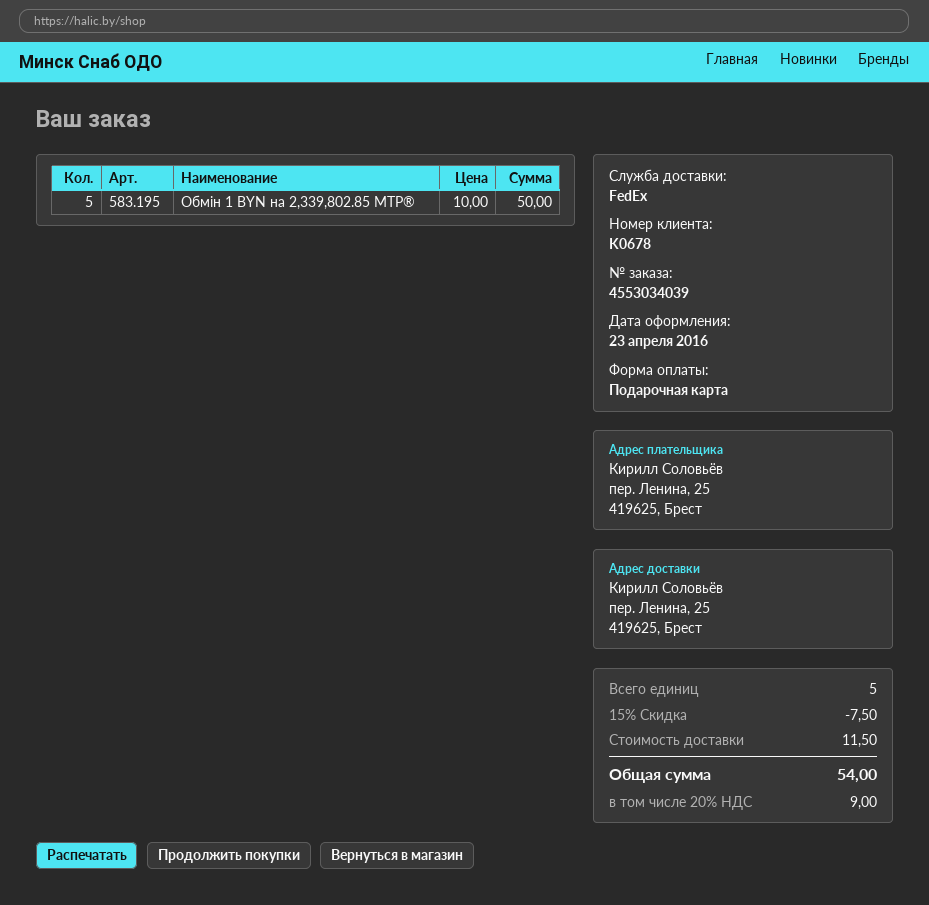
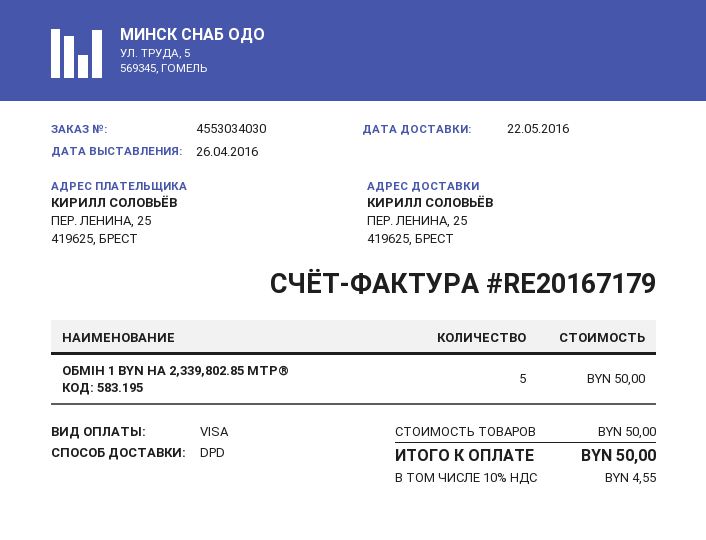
order number: 4553034039 -> 4553034030
payment method: gift card -> Visa
shipping method: FedEx -> DPD
discount: 15% = 7.50 -> none
shipping: 11.50 -> none
tax: 20% = 9.00 -> 10% = 4.55
total: 54.00 -> 50.00

